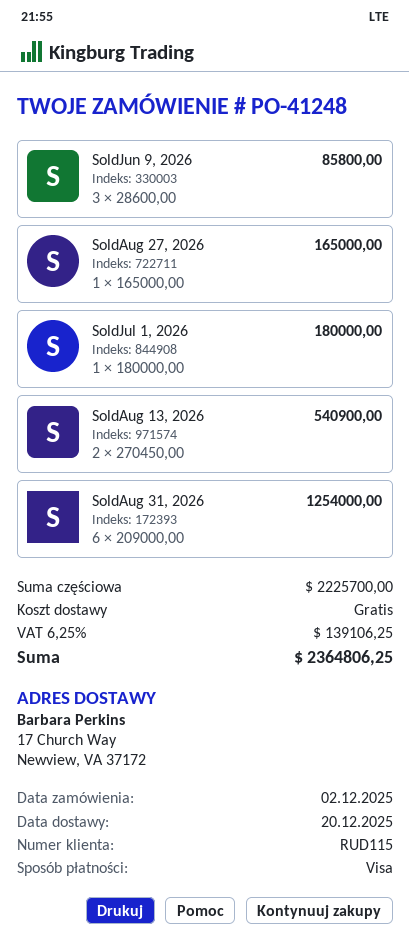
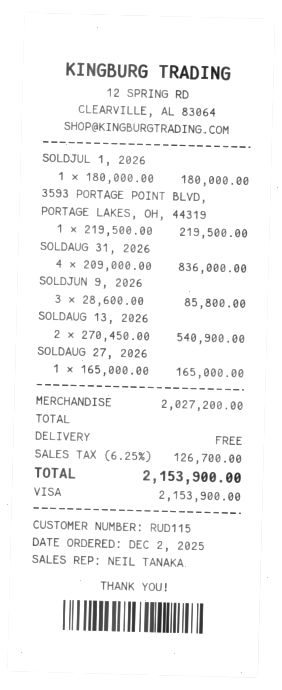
SoldAug 31, 2026: 6 x 209000.00 = 1254000.00 -> 4 x 209000.00 = 836000.00
3593 PORTAGE POINT BLVD, PORTAGE LAKES, OH, 44319: none -> 1 x 219500.00 = 219500.00
subtotal: 2225700.00 -> 2027200.00
tax: 6.25% = 139106.25 -> 6.25% = 126700.00
total: 2364806.25 -> 2153900.00

